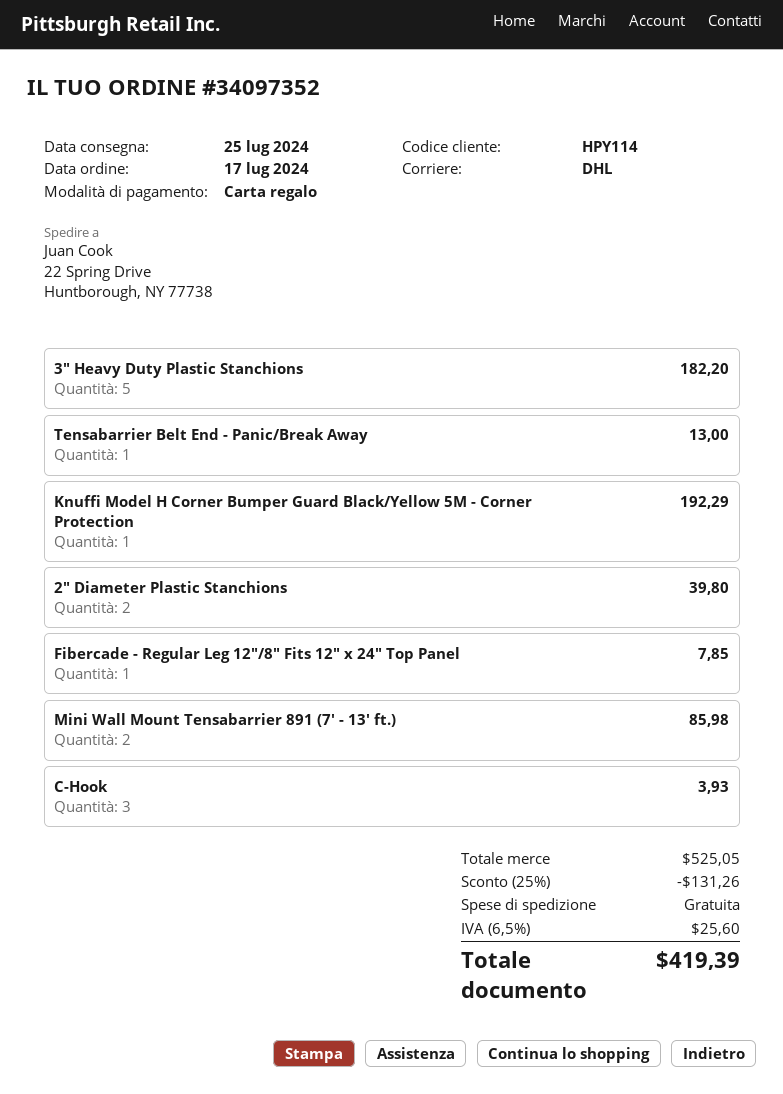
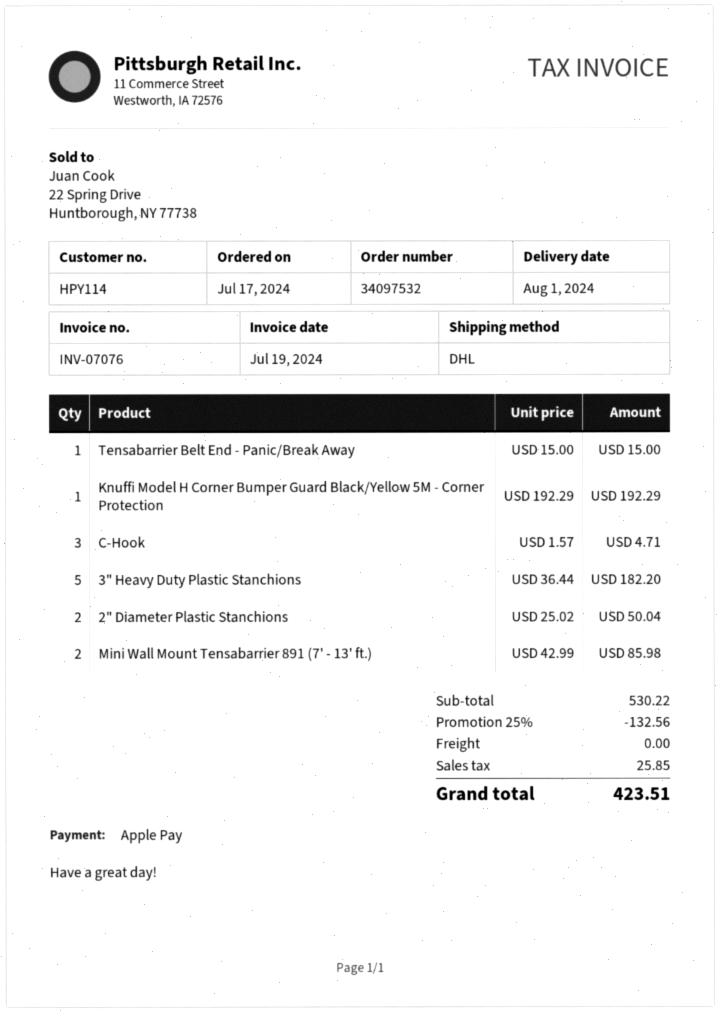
order number: 34097352 -> 34097532
delivery date: 2024-07-25 -> 2024-08-01
payment method: gift card -> Apple Pay
Tensabarrier Belt End - Panic/Break Away: 1 for 13.00 -> 1 for 15.00
2" Diameter Plastic Stanchions: 2 for 39.80 -> 2 for 50.04
Fibercade - Regular Leg 12"/8" Fits 12" x 24" Top Panel: 1 for 7.85 -> none
C-Hook: 3 for 3.93 -> 3 for 4.71
subtotal: 525.05 -> 530.22
discount: 25% = 131.26 -> 25% = 132.56
tax: 25.60 -> 25.85
total: 419.39 -> 423.51

